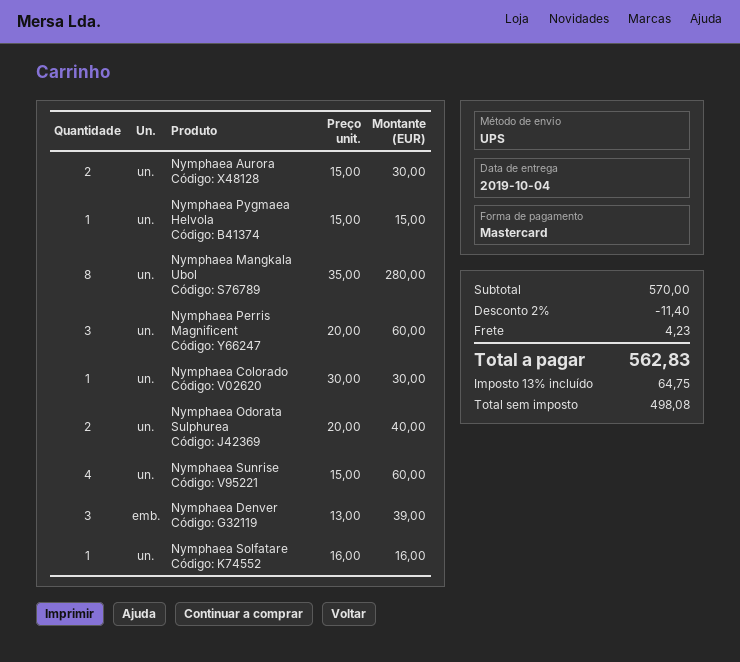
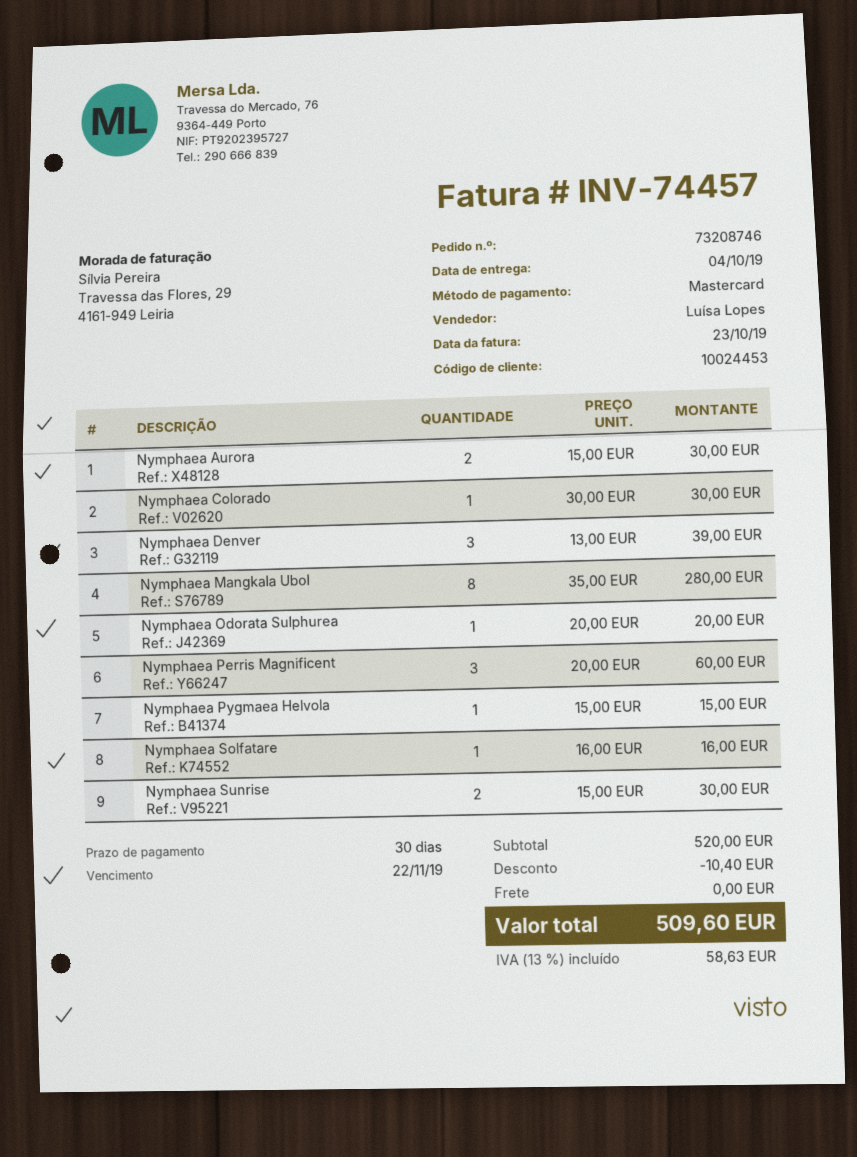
Nymphaea Odorata Sulphurea: 2 x 20.00 = 40.00 -> 1 x 20.00 = 20.00
Nymphaea Sunrise: 4 x 15.00 = 60.00 -> 2 x 15.00 = 30.00
subtotal: 570.00 -> 520.00
discount: 11.40 -> 10.40
shipping: 4.23 -> 0.00
tax: 13% = 64.75 -> 13% = 58.63
total: 562.83 -> 509.60

